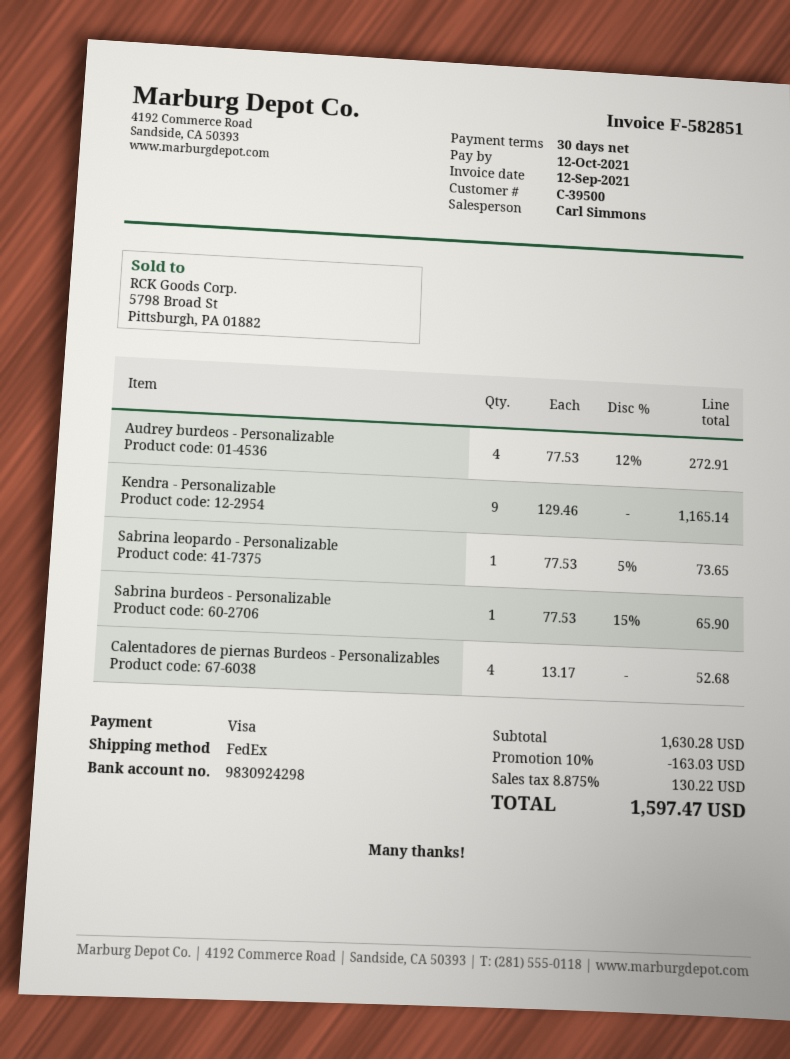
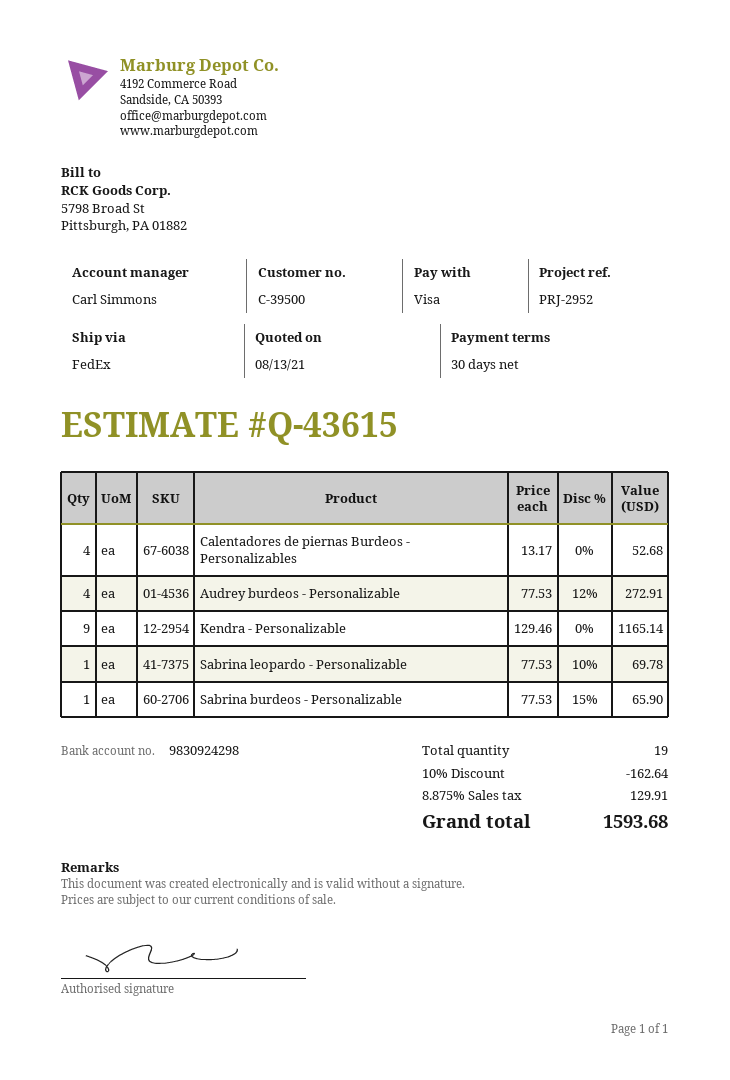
Sabrina leopardo - Personalizable: 1 x 77.53 - 5% = 73.65 -> 1 x 77.53 - 10% = 69.78
discount: 10% = 163.03 -> 10% = 162.64
tax: 8.875% = 130.22 -> 8.875% = 129.91
total: 1597.47 -> 1593.68

